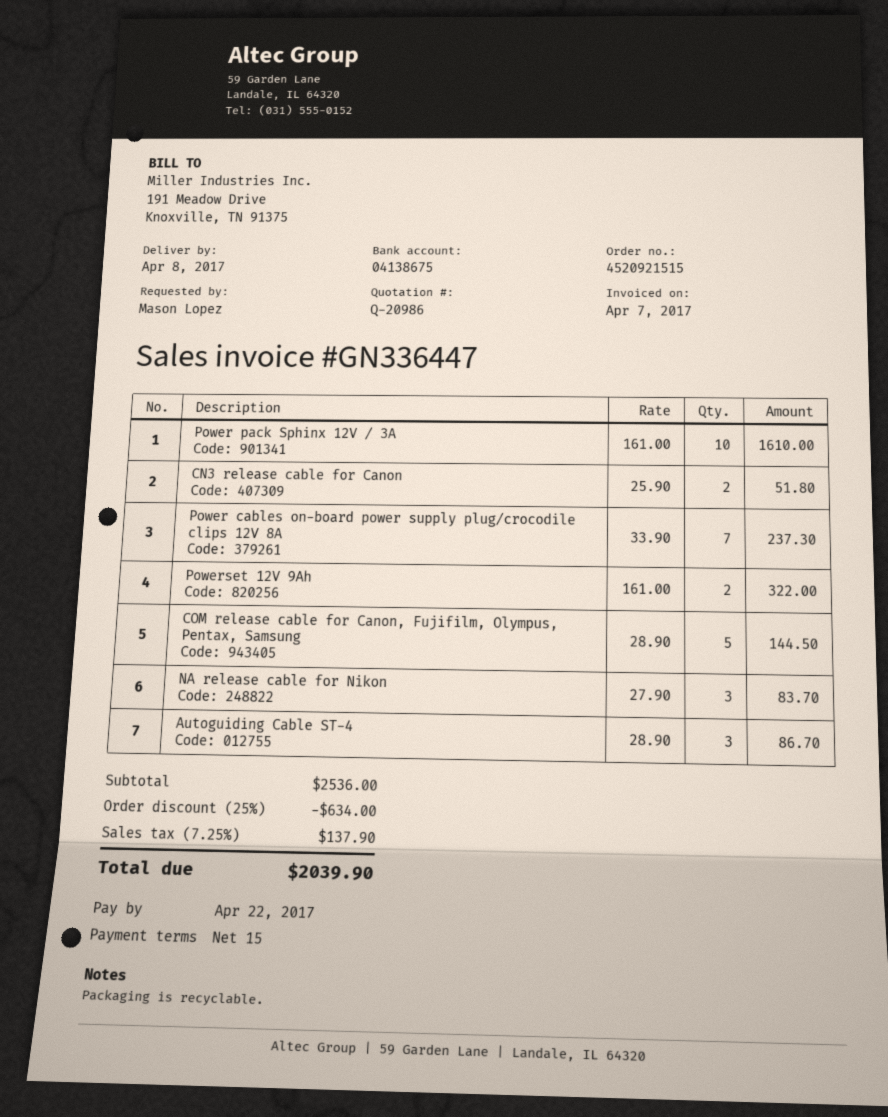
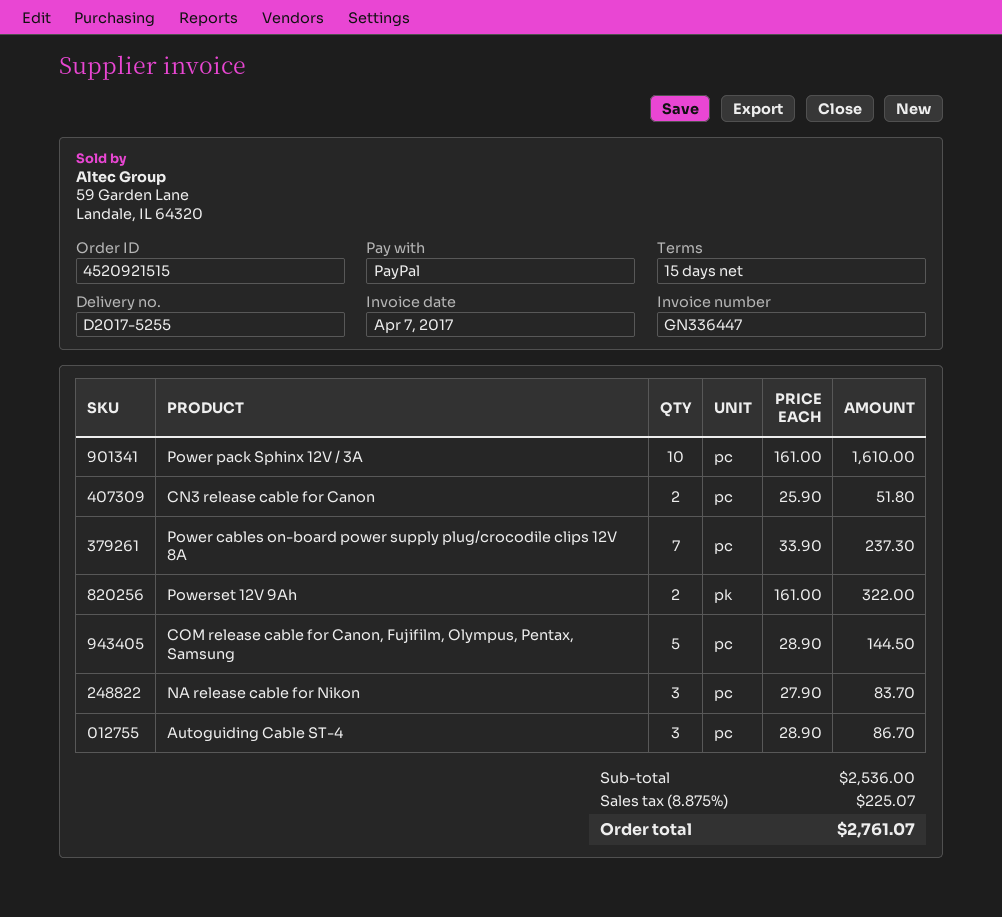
discount: 25% = 634.00 -> none
tax: 7.25% = 137.90 -> 8.875% = 225.07
total: 2039.90 -> 2761.07

